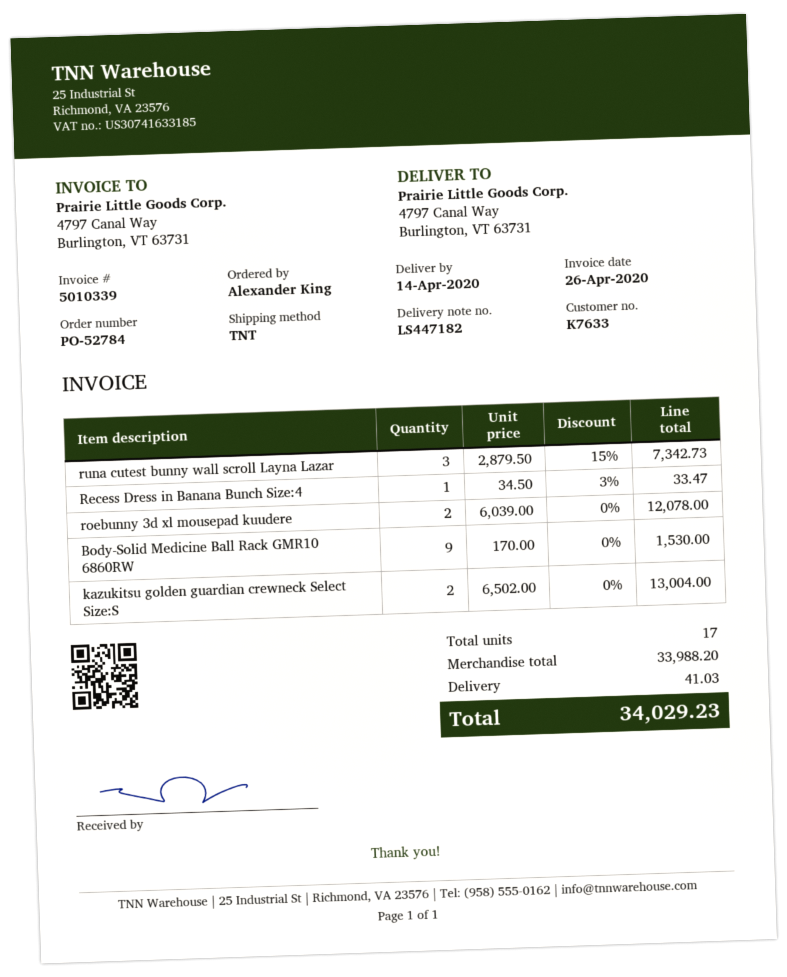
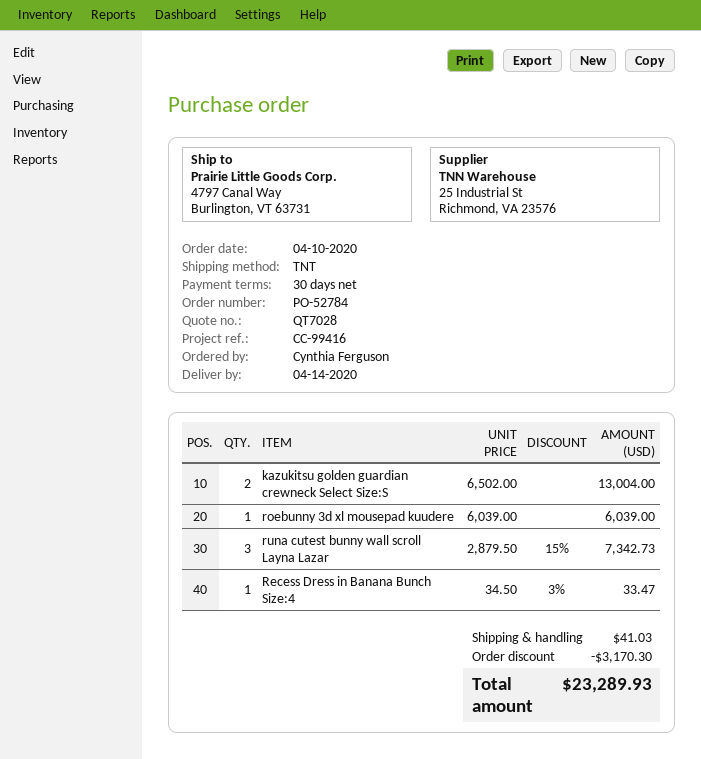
ordered by: Alexander King -> Cynthia Ferguson
roebunny 3d xl mousepad kuudere: 2 x 6039.00 = 12078.00 -> 1 x 6039.00 = 6039.00
Body-Solid Medicine Ball Rack GMR10 6860RW: 9 x 170.00 = 1530.00 -> none
discount: none -> 3170.30
total: 34029.23 -> 23289.93

